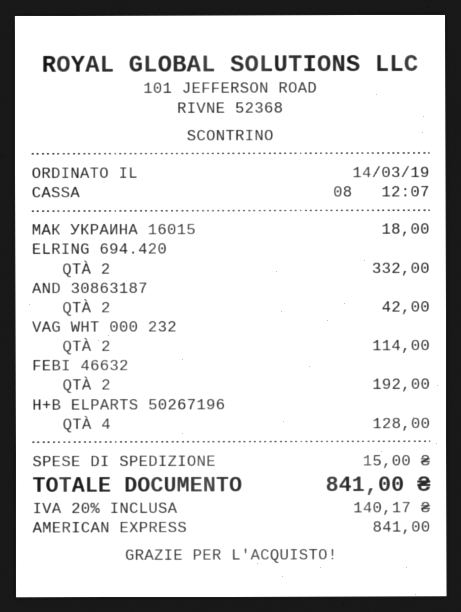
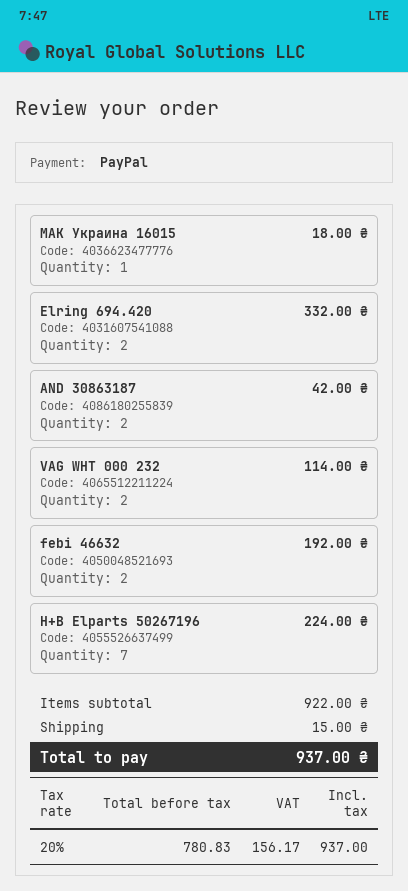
payment method: American Express -> PayPal
H+B ELPARTS 50267196: 4 for 128.00 -> 7 for 224.00
tax: 20% = 140.17 -> 20% = 156.17
total: 841.00 -> 937.00

